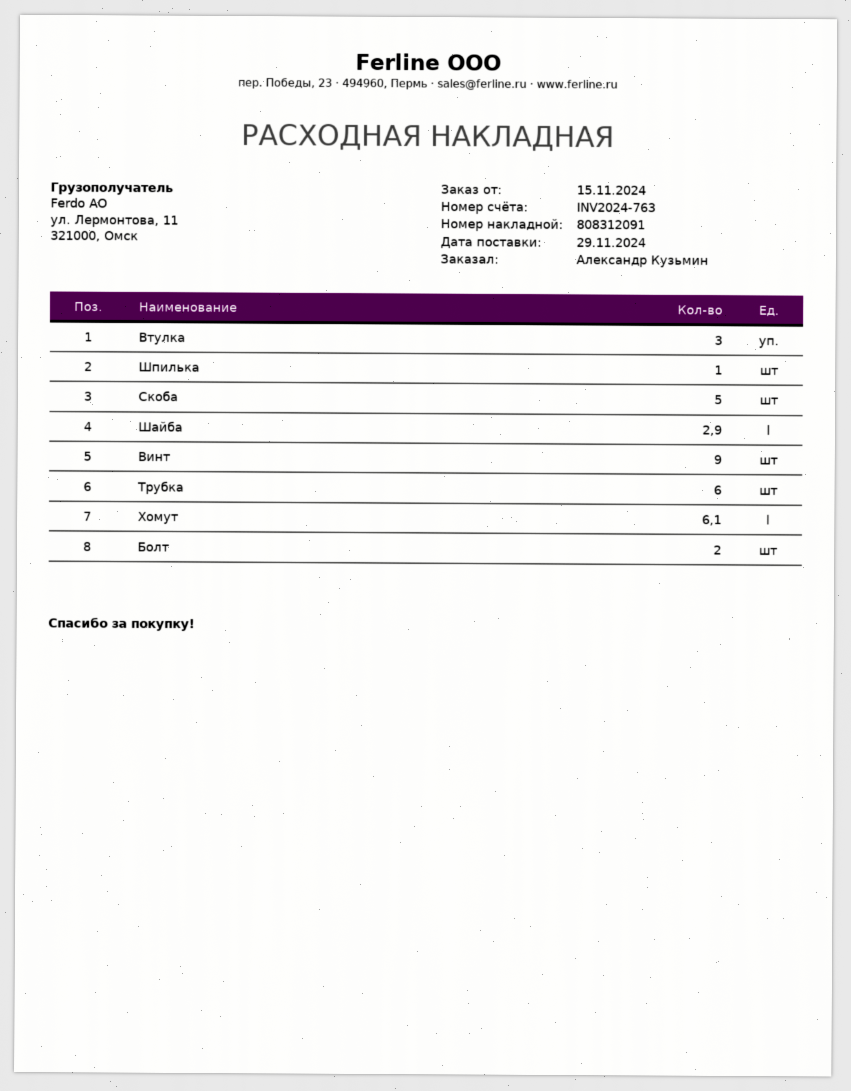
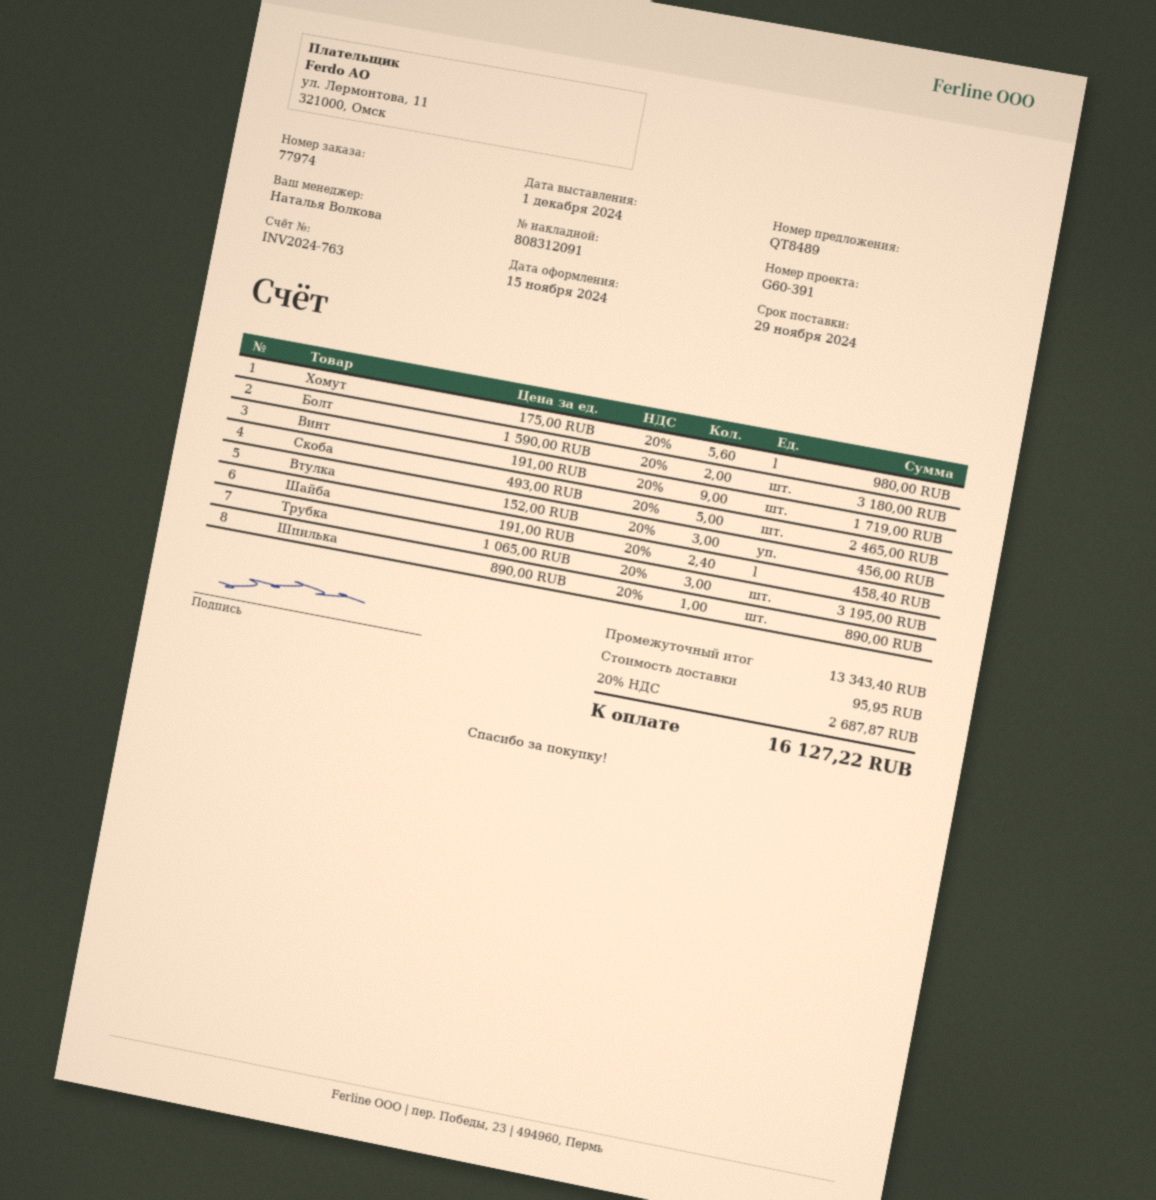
Шайба: 2.9 -> 2.4
Трубка: 6 -> 3
Хомут: 6.1 -> 5.6

